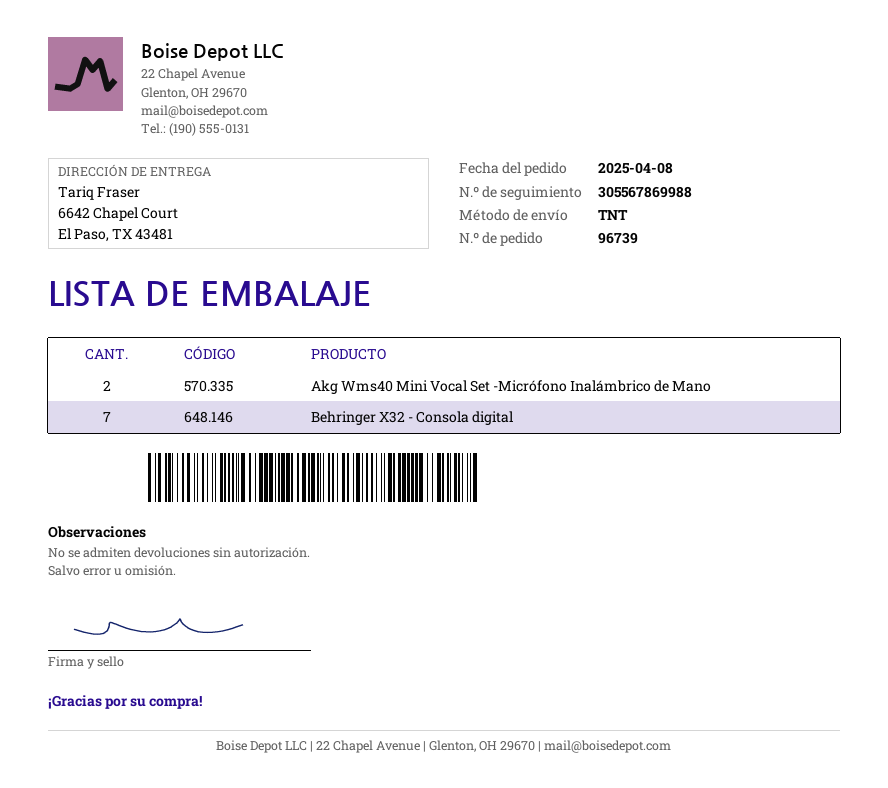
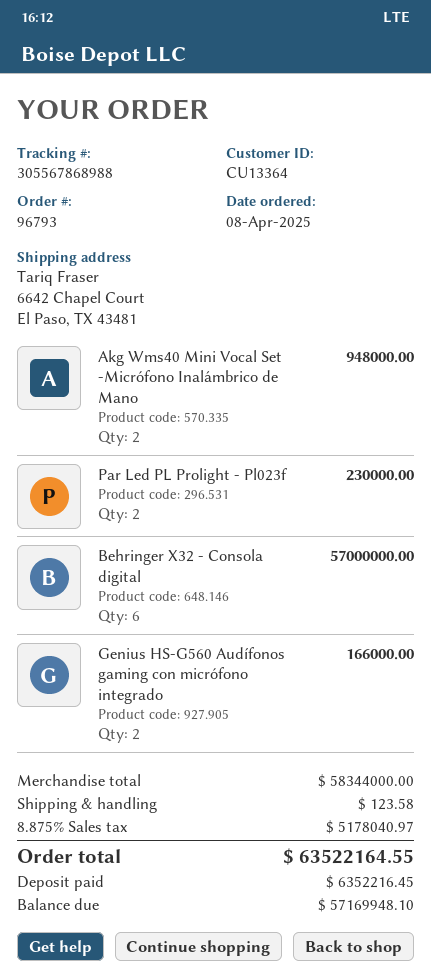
order number: 96739 -> 96793
tracking number: 305567869988 -> 305567868988
Behringer X32 - Consola digital: 7 -> 6
Par Led PL Prolight - Pl023f: none -> 2
Genius HS-G560 Audífonos gaming con micrófono integrado: none -> 2

